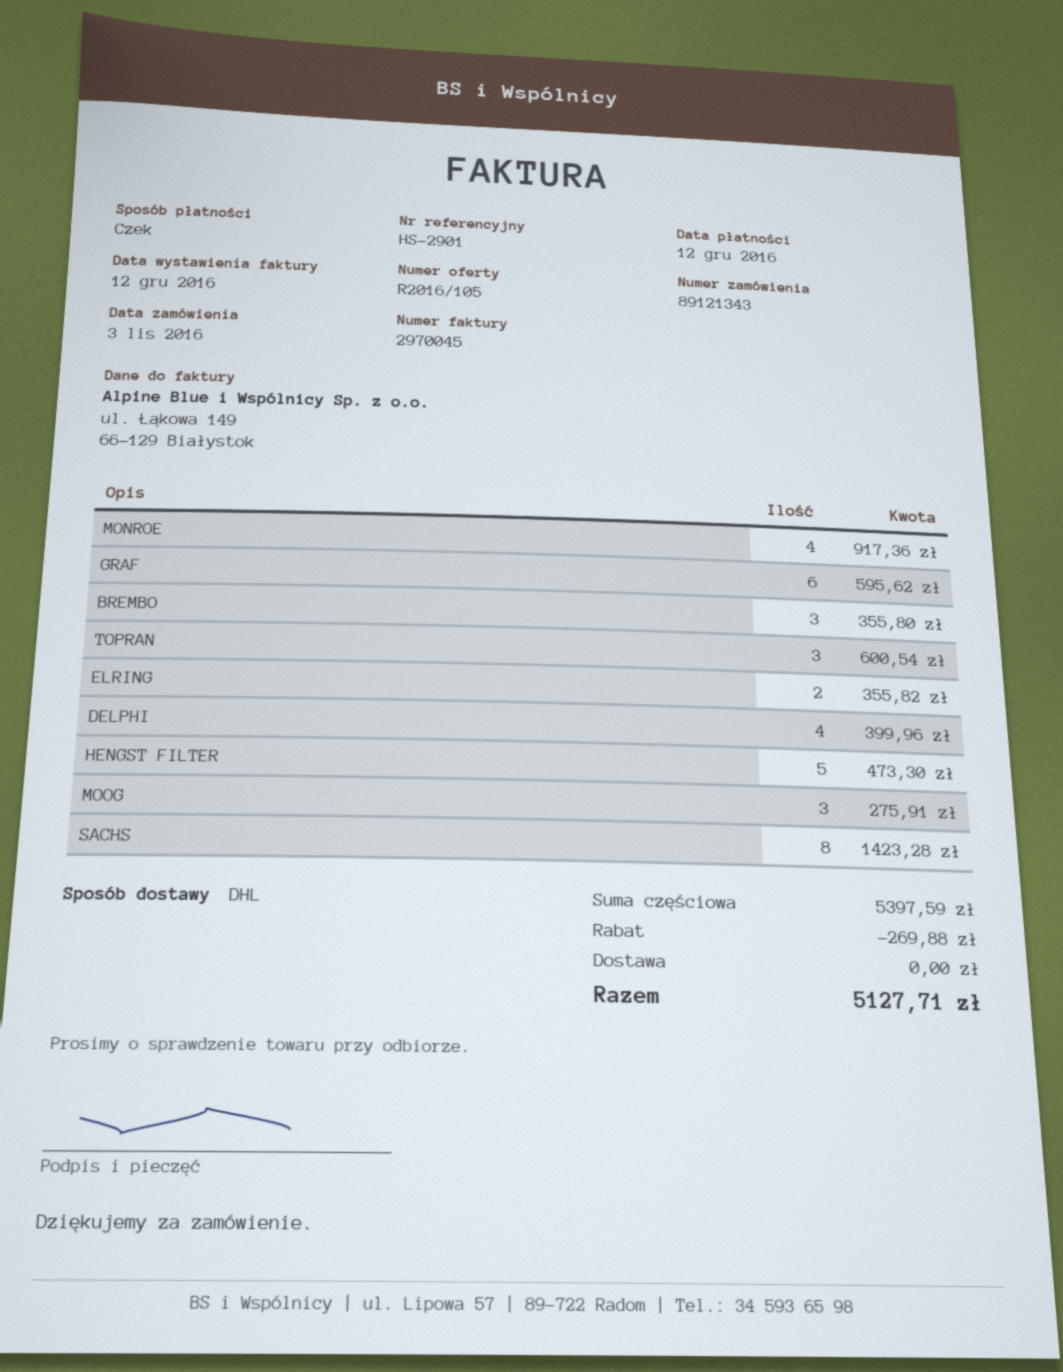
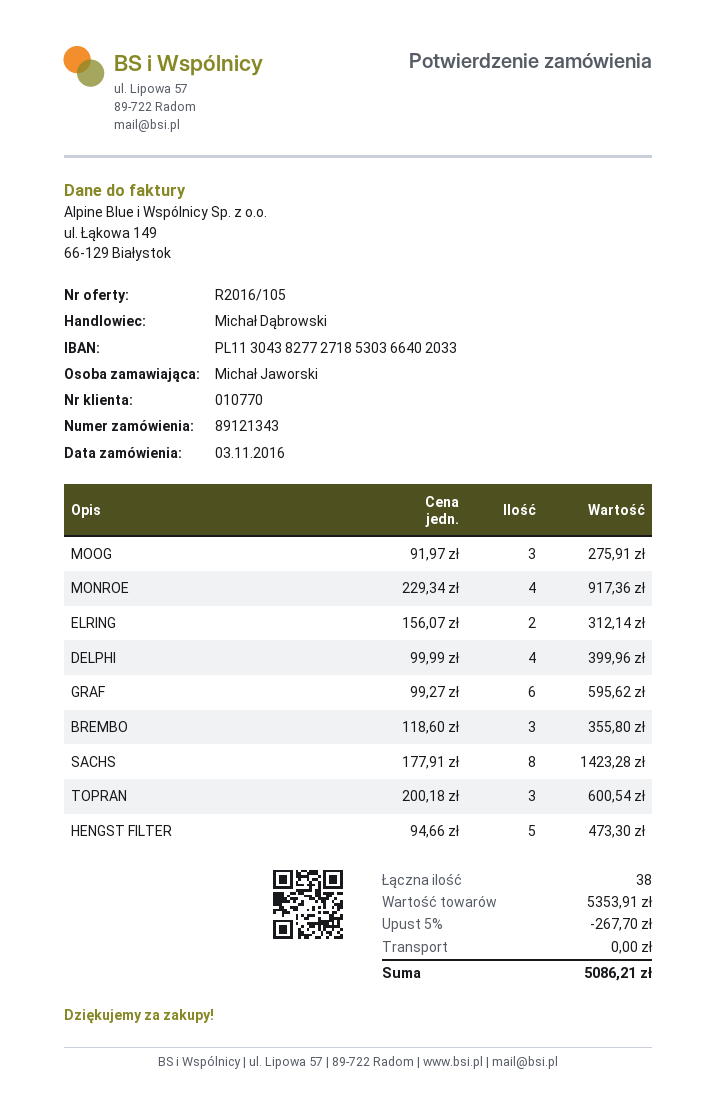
ELRING: 2 for 355.82 -> 2 for 312.14
subtotal: 5397.59 -> 5353.91
discount: 269.88 -> 267.70
total: 5127.71 -> 5086.21

